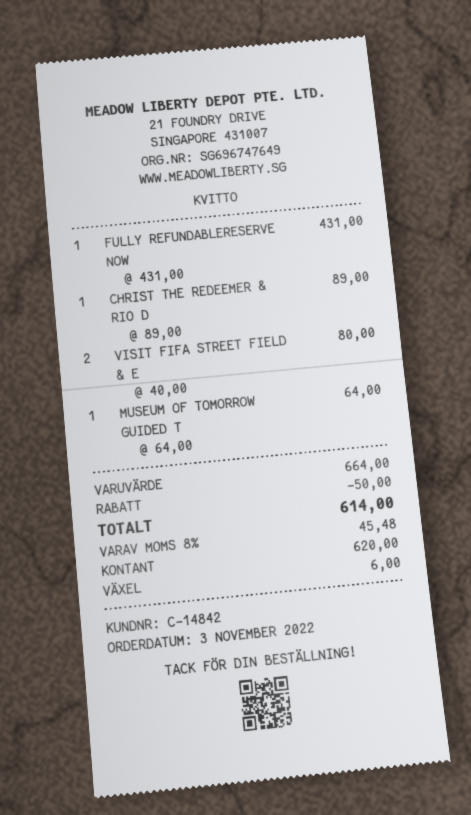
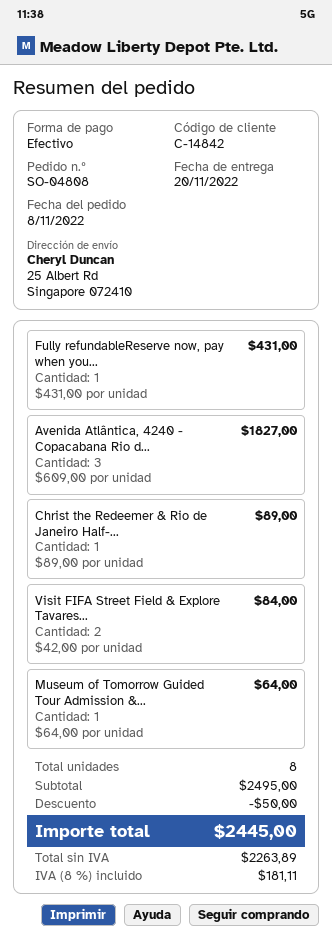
order date: 2022-11-03 -> 2022-11-08
VISIT FIFA STREET FIELD & E: 2 x 40.00 = 80.00 -> 2 x 42.00 = 84.00
Avenida Atlântica, 4240 - Copacabana Rio d...: none -> 3 x 609.00 = 1827.00
subtotal: 664.00 -> 2495.00
tax: 8% = 45.48 -> 8% = 181.11
total: 614.00 -> 2445.00

